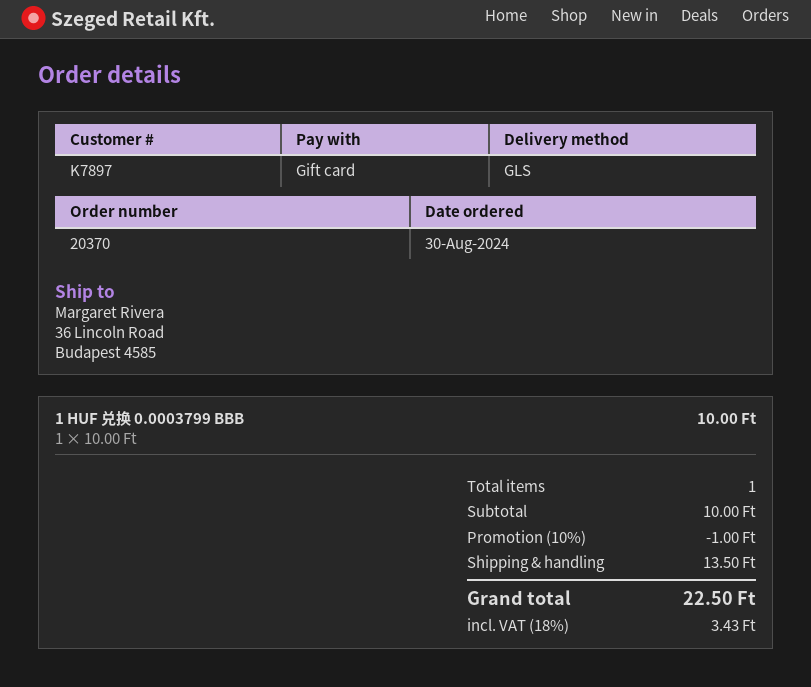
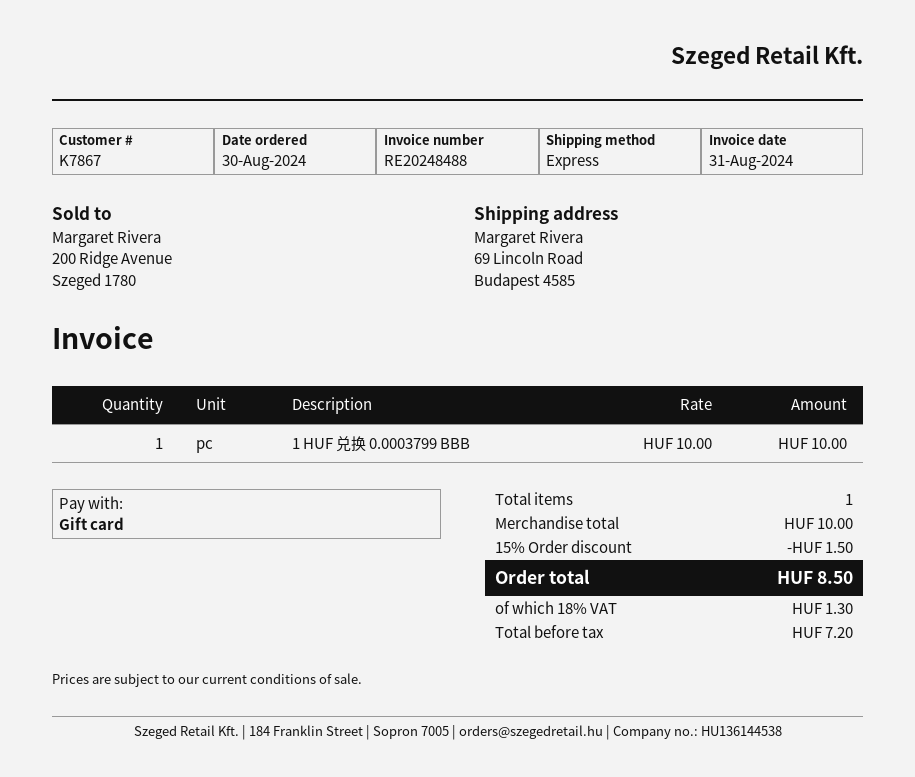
customer number: K7897 -> K7867
shipping method: GLS -> express
ship to: 36 Lincoln Road, Budapest 4585 -> 69 Lincoln Road, Budapest 4585
discount: 10% = 1.00 -> 15% = 1.50
shipping: 13.50 -> none
tax: 18% = 3.43 -> 18% = 1.30
total: 22.50 -> 8.50

